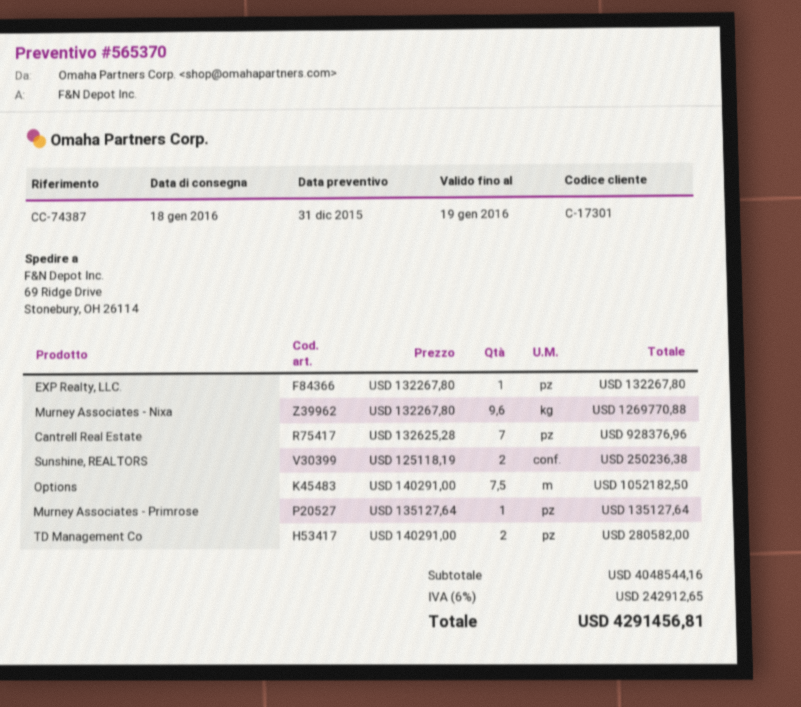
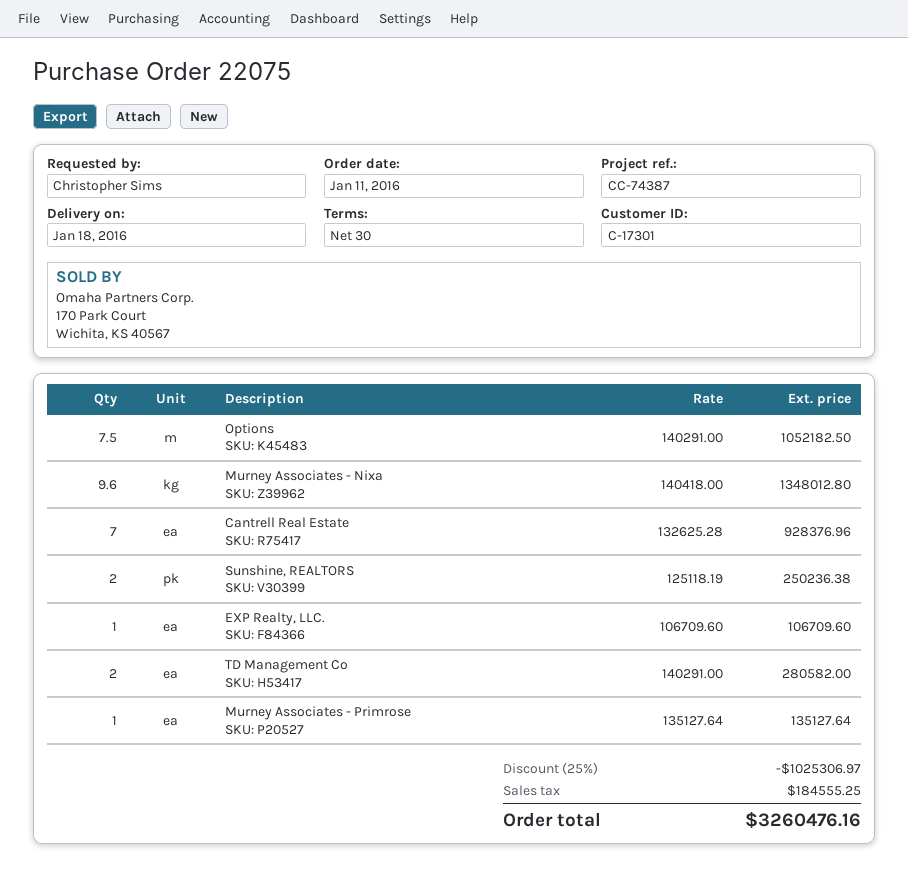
EXP Realty, LLC.: 1 x 132267.80 = 132267.80 -> 1 x 106709.60 = 106709.60
Murney Associates - Nixa: 9.6 x 132267.80 = 1269770.88 -> 9.6 x 140418.00 = 1348012.80
discount: none -> 25% = 1025306.97
tax: 242912.65 -> 184555.25
total: 4291456.81 -> 3260476.16

